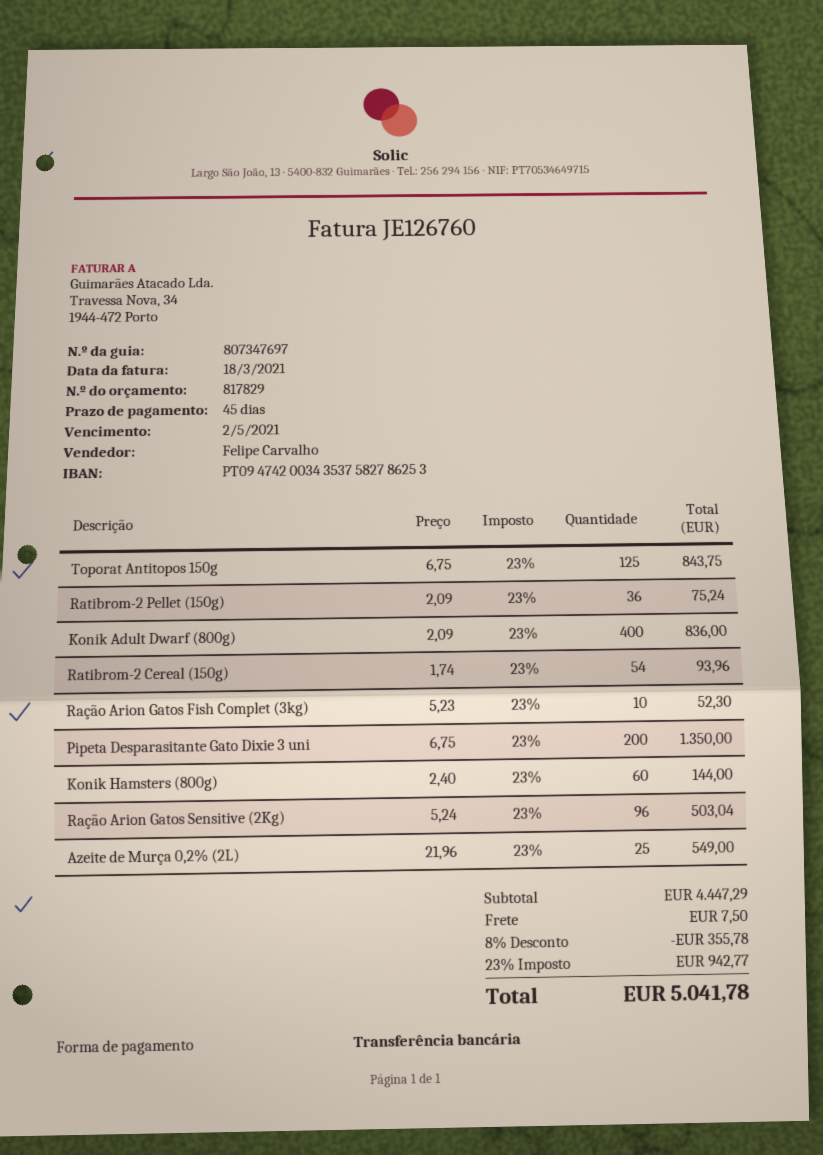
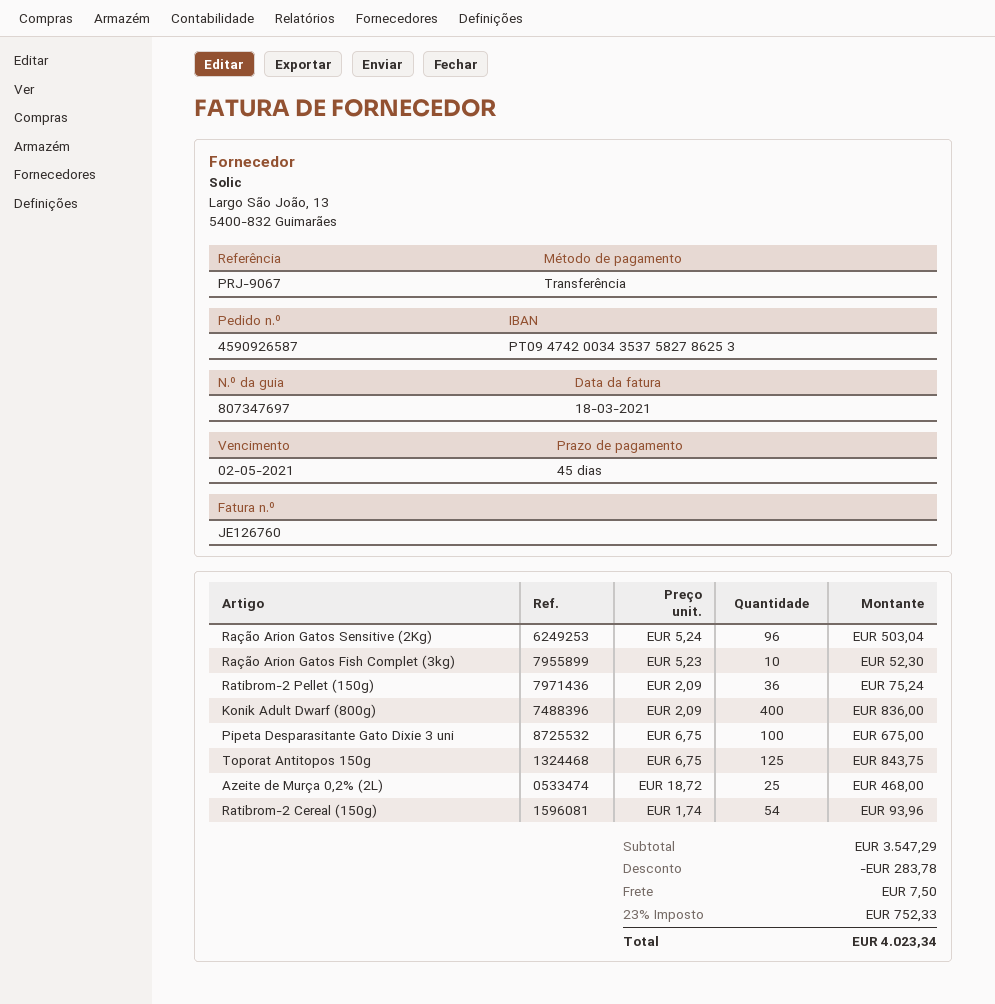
Pipeta Desparasitante Gato Dixie 3 uni: 200 x 6.75 = 1350.00 -> 100 x 6.75 = 675.00
Konik Hamsters (800g): 60 x 2.40 = 144.00 -> none
Azeite de Murça 0,2% (2L): 25 x 21.96 = 549.00 -> 25 x 18.72 = 468.00
subtotal: 4447.29 -> 3547.29
discount: 355.78 -> 283.78
tax: 23% = 942.77 -> 23% = 752.33
total: 5041.78 -> 4023.34

